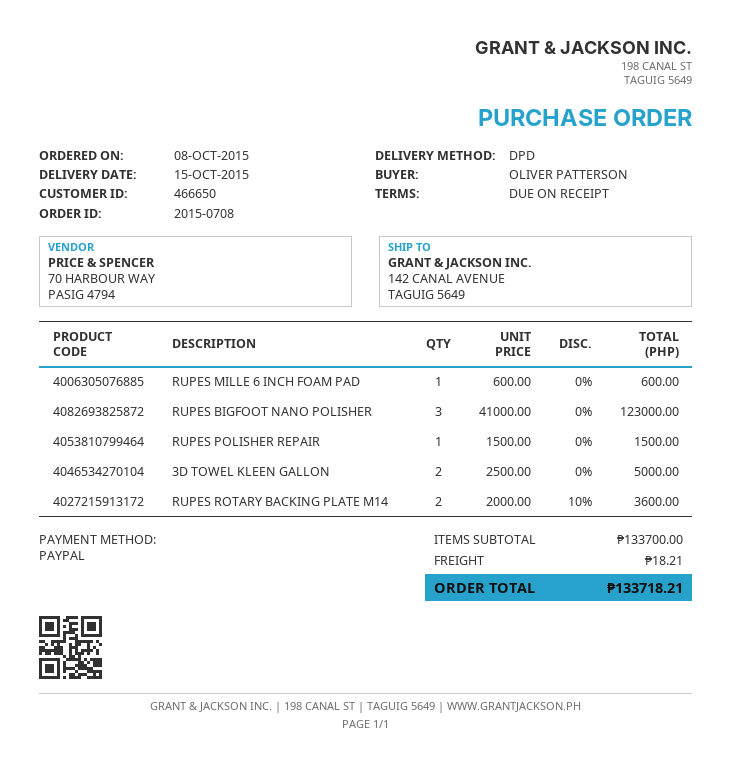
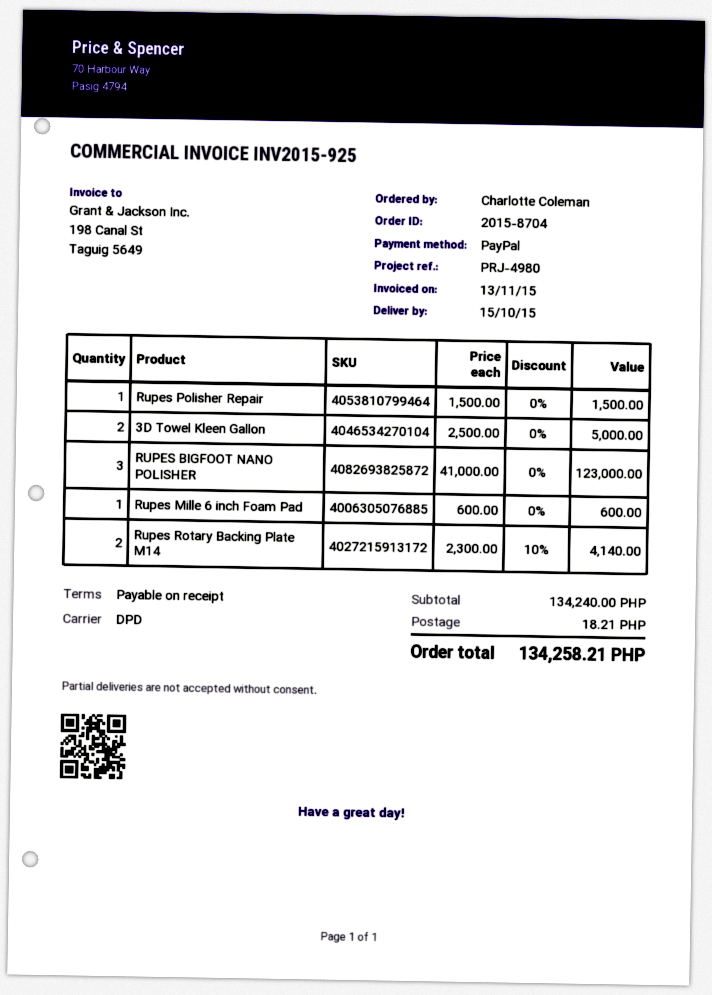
order number: 2015-0708 -> 2015-8704
ordered by: OLIVER PATTERSON -> Charlotte Coleman
RUPES ROTARY BACKING PLATE M14: 2 x 2000.00 - 10% = 3600.00 -> 2 x 2300.00 - 10% = 4140.00
subtotal: 133700.00 -> 134240.00
total: 133718.21 -> 134258.21

